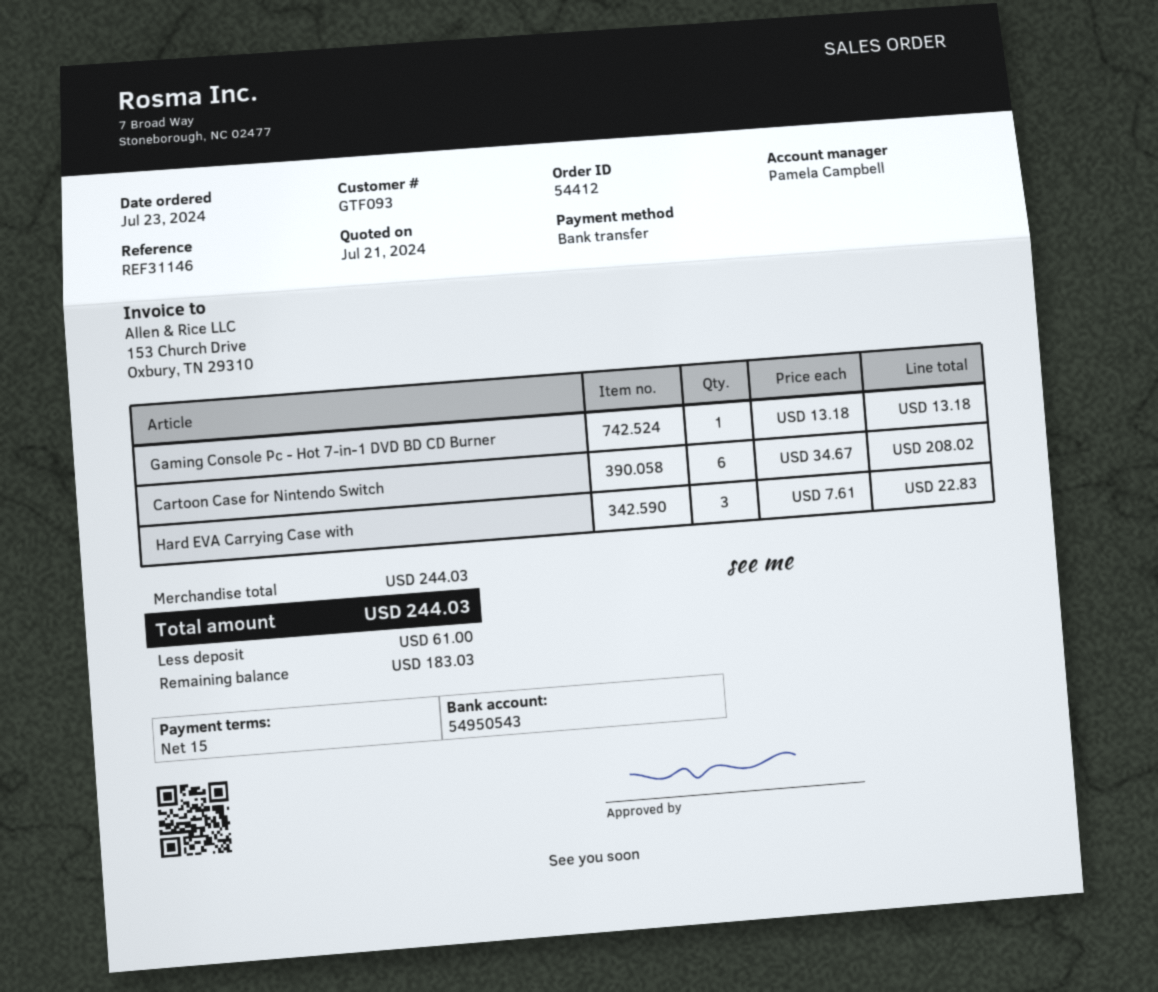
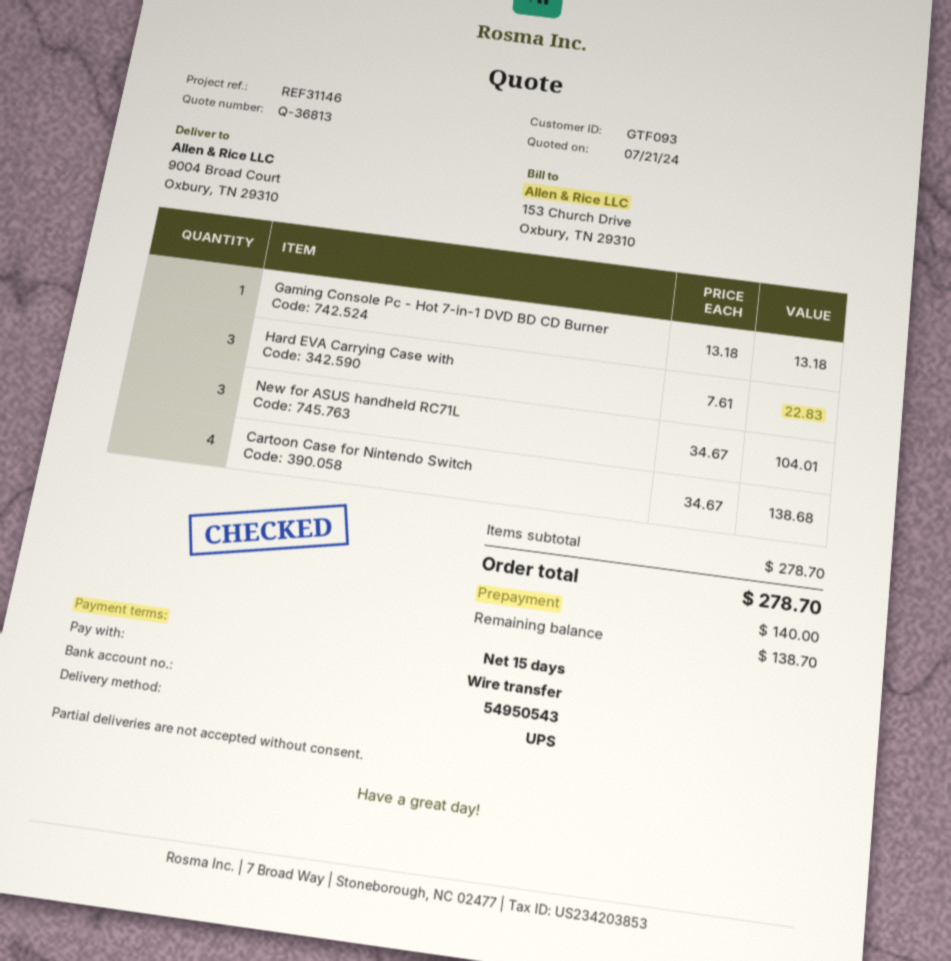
Cartoon Case for Nintendo Switch: 6 x 34.67 = 208.02 -> 4 x 34.67 = 138.68
New for ASUS handheld RC71L: none -> 3 x 34.67 = 104.01
subtotal: 244.03 -> 278.70
total: 244.03 -> 278.70
deposit: 61.00 -> 140.00
balance: 183.03 -> 138.70

